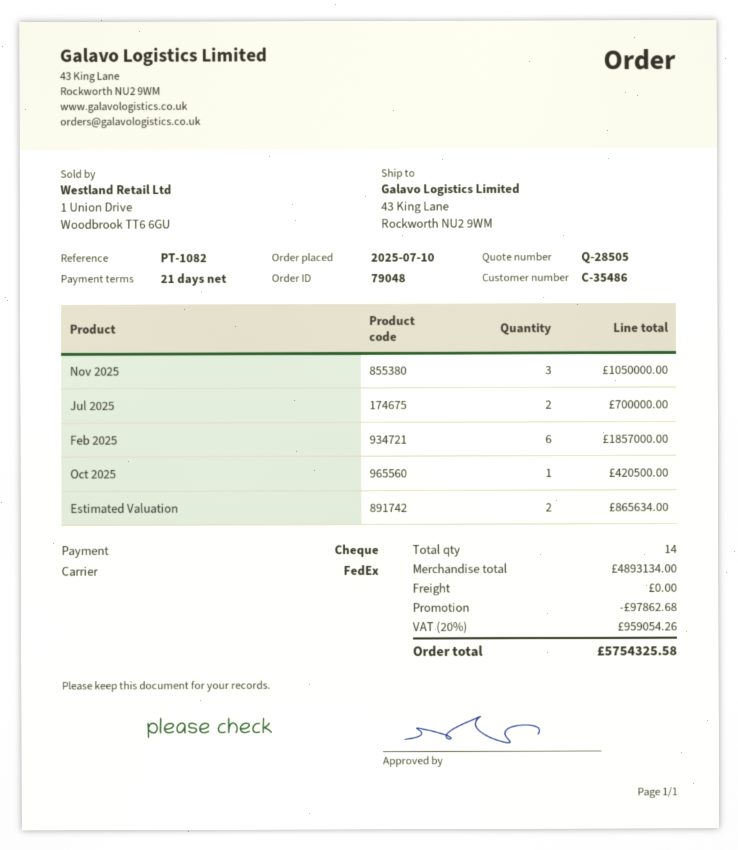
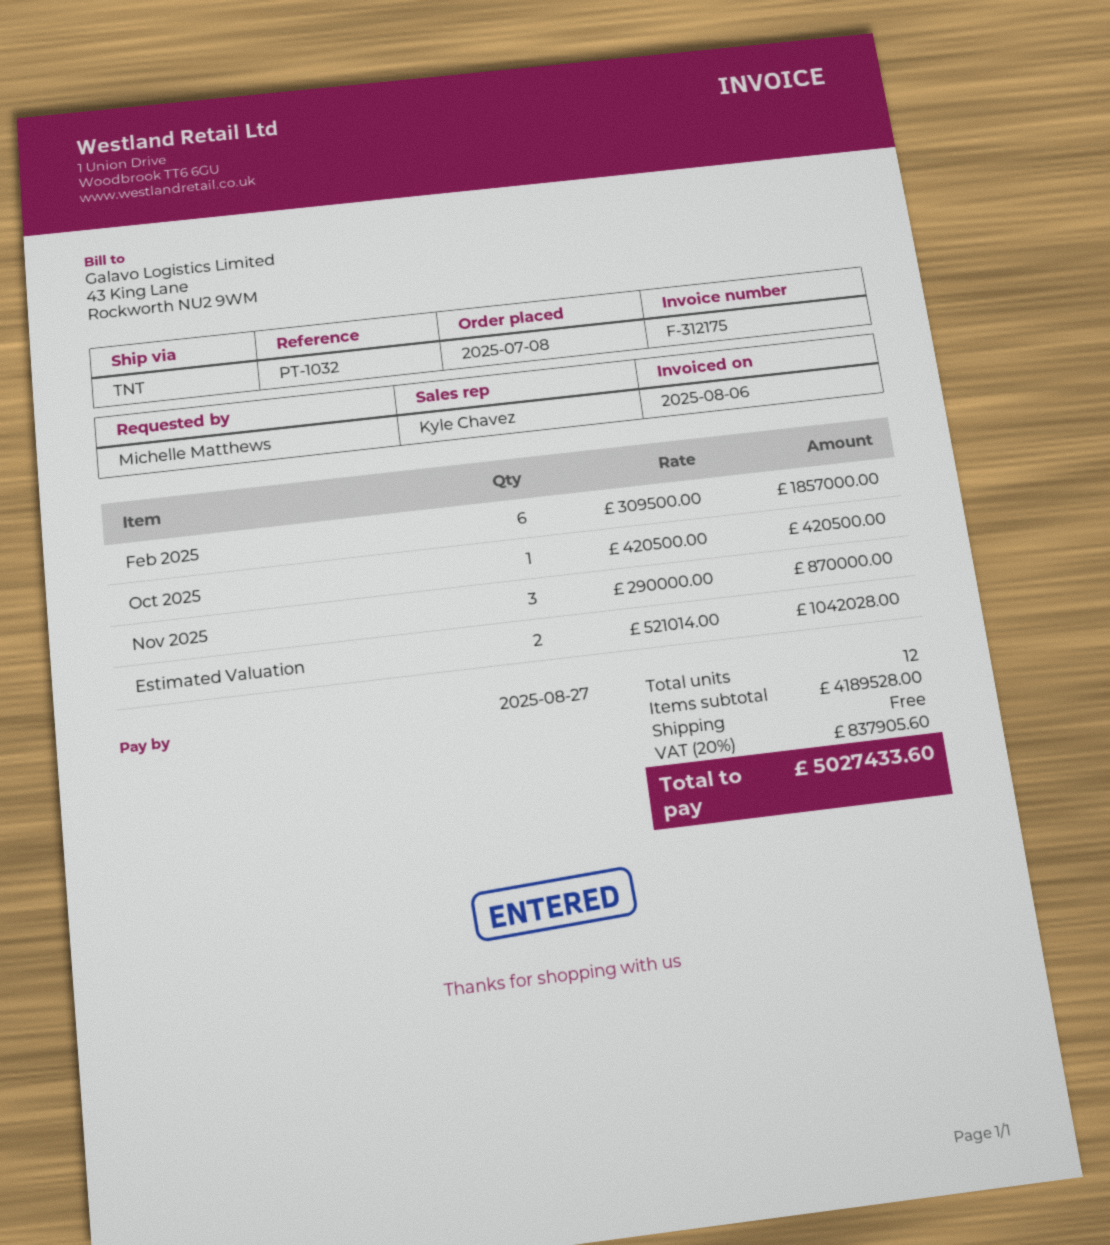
order date: 2025-07-10 -> 2025-07-08
reference: PT-1082 -> PT-1032
shipping method: FedEx -> TNT
Nov 2025: 3 for 1050000.00 -> 3 for 870000.00
Jul 2025: 2 for 700000.00 -> none
Estimated Valuation: 2 for 865634.00 -> 2 for 1042028.00
total quantity: 14 -> 12
subtotal: 4893134.00 -> 4189528.00
discount: 97862.68 -> none
tax: 20% = 959054.26 -> 20% = 837905.60
total: 5754325.58 -> 5027433.60

